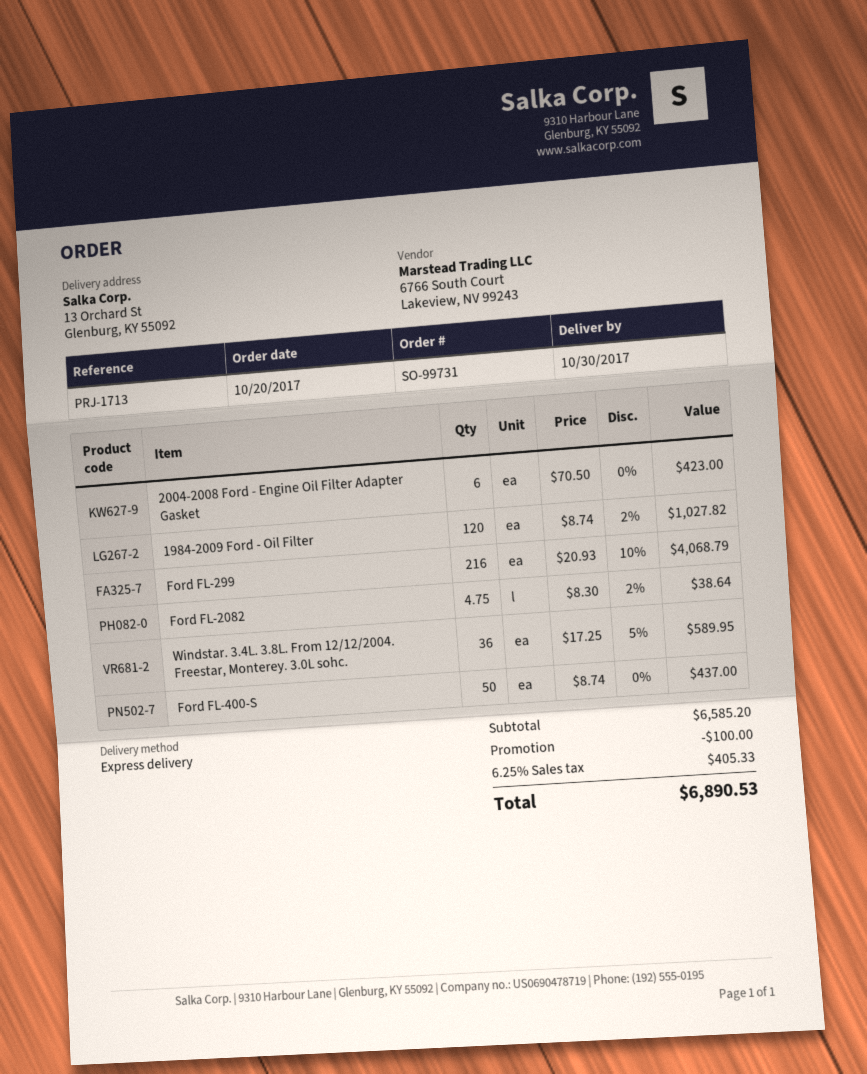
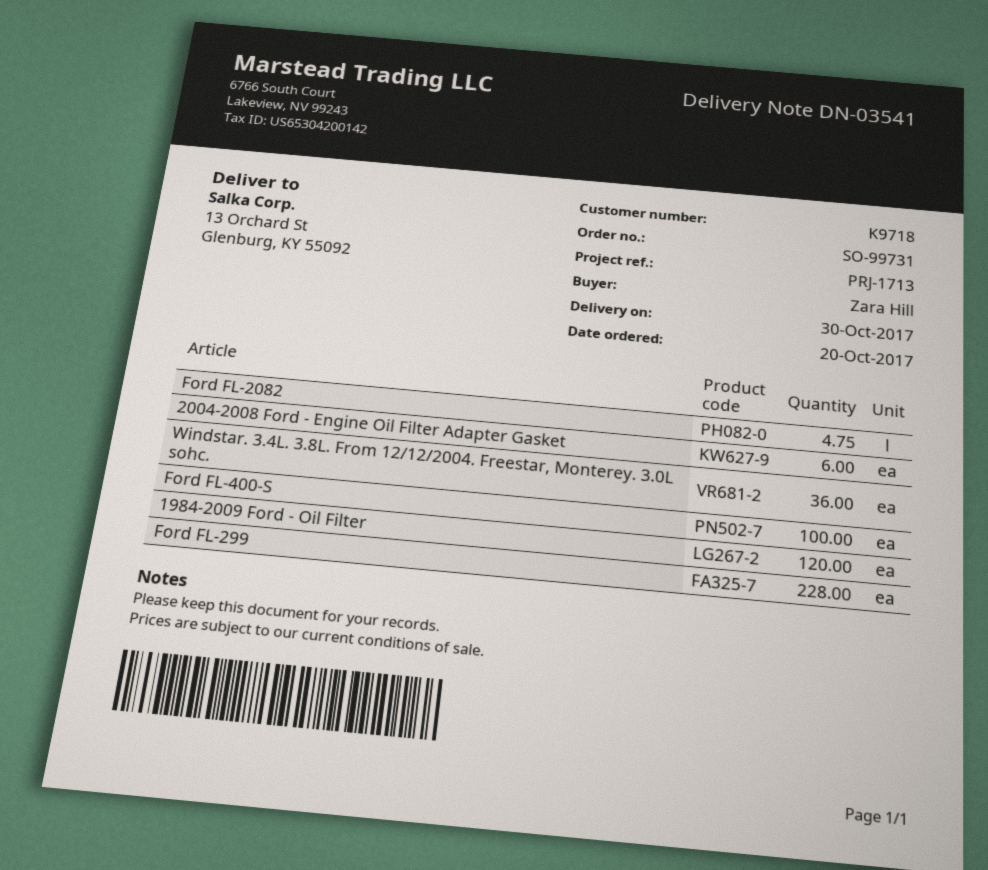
Ford FL-299: 216 -> 228
Ford FL-400-S: 50 -> 100

